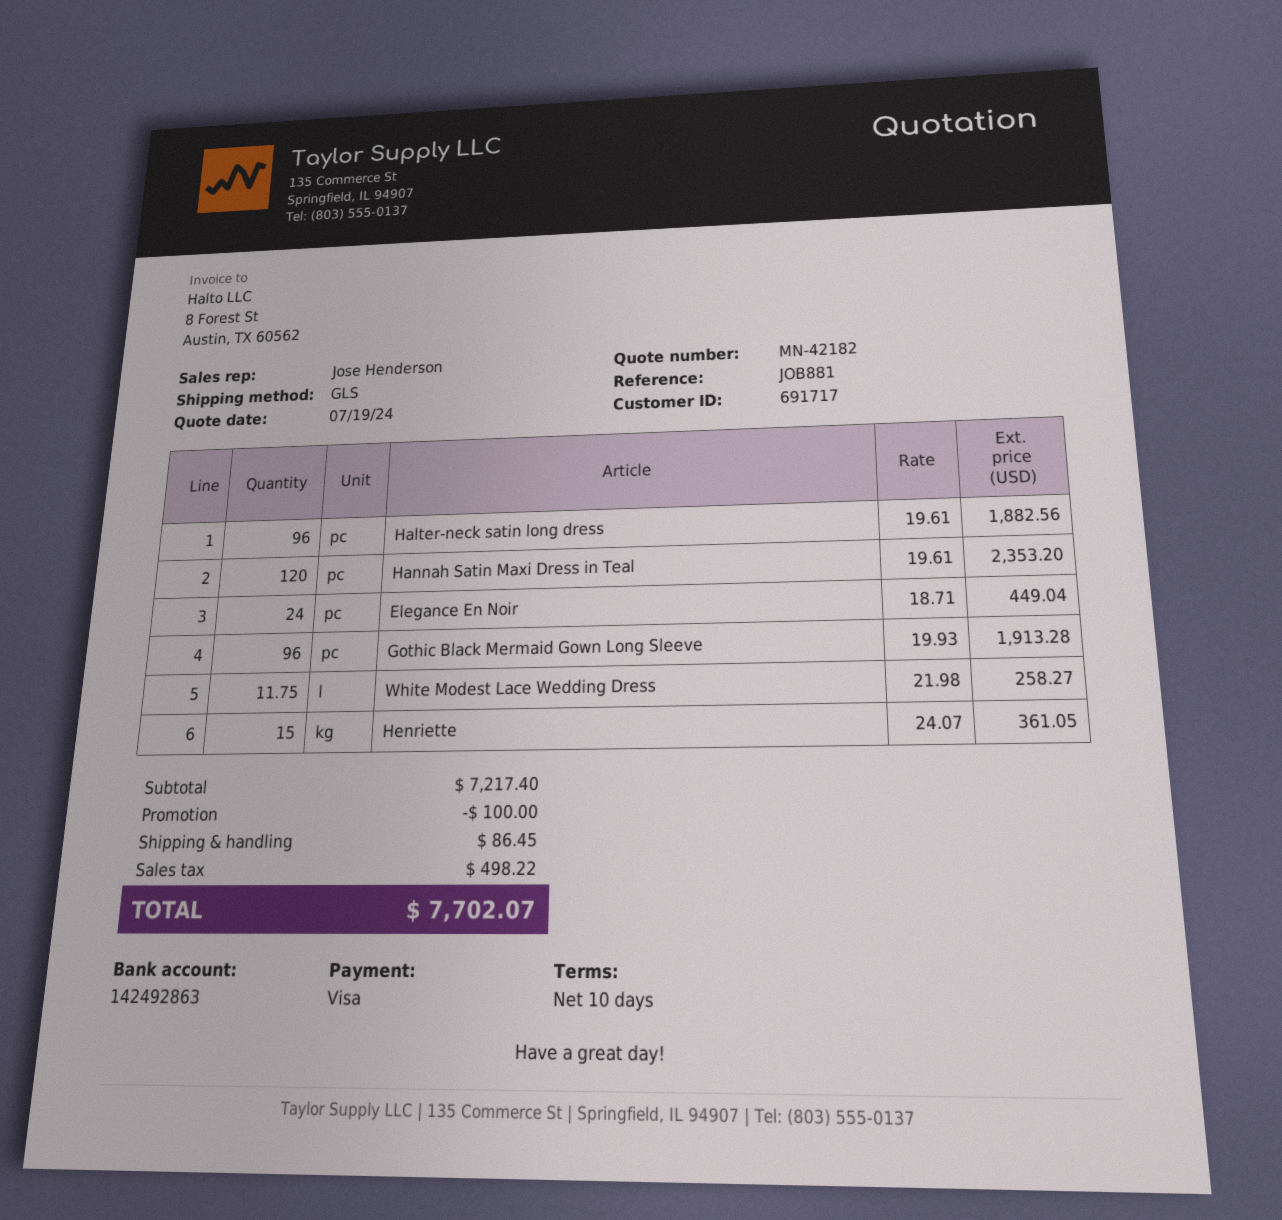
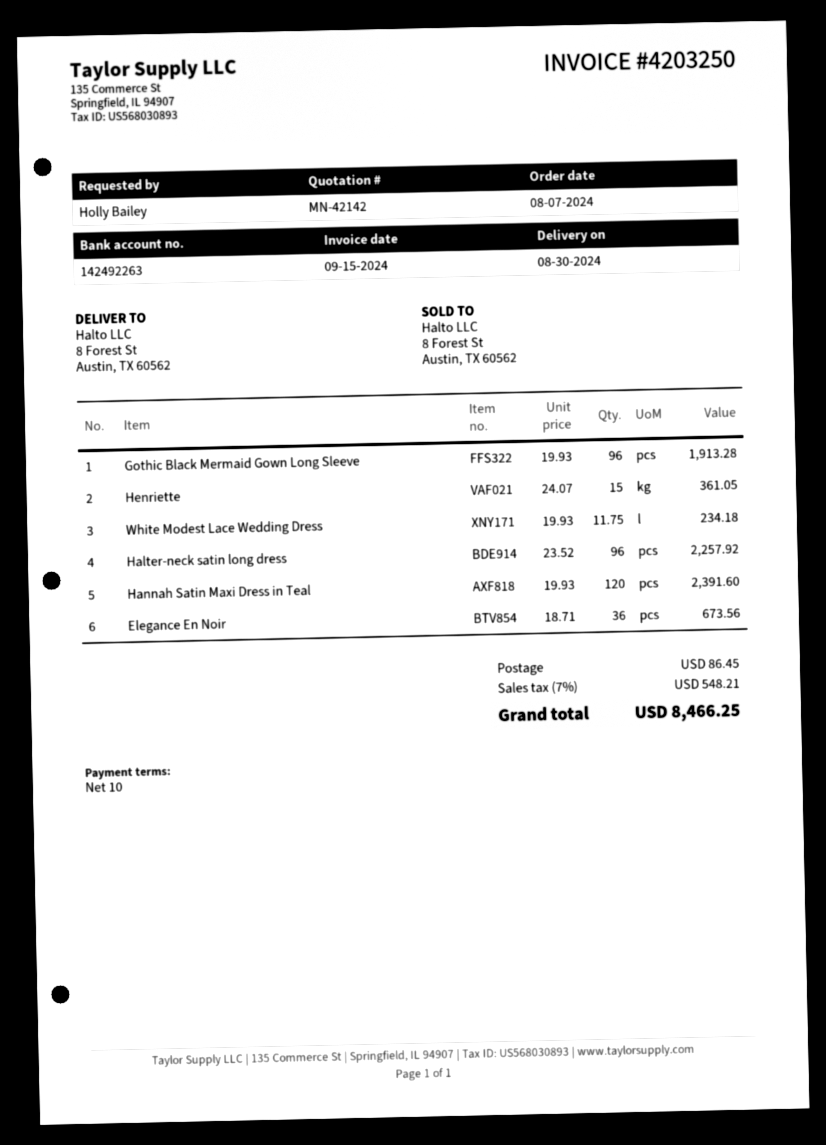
quote number: MN-42182 -> MN-42142
bank account: 142492863 -> 142492263
Halter-neck satin long dress: 96 x 19.61 = 1882.56 -> 96 x 23.52 = 2257.92
Hannah Satin Maxi Dress in Teal: 120 x 19.61 = 2353.20 -> 120 x 19.93 = 2391.60
Elegance En Noir: 24 x 18.71 = 449.04 -> 36 x 18.71 = 673.56
White Modest Lace Wedding Dress: 11.75 x 21.98 = 258.27 -> 11.75 x 19.93 = 234.18
discount: 100.00 -> none
tax: 498.22 -> 548.21
total: 7702.07 -> 8466.25

